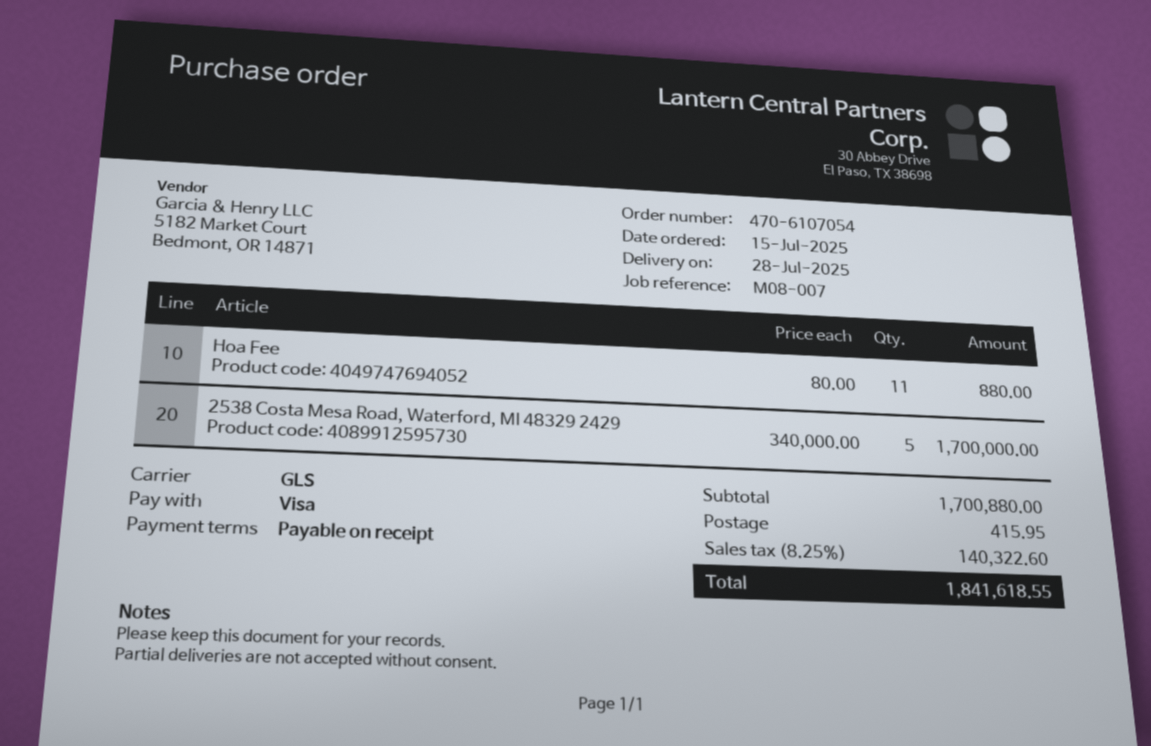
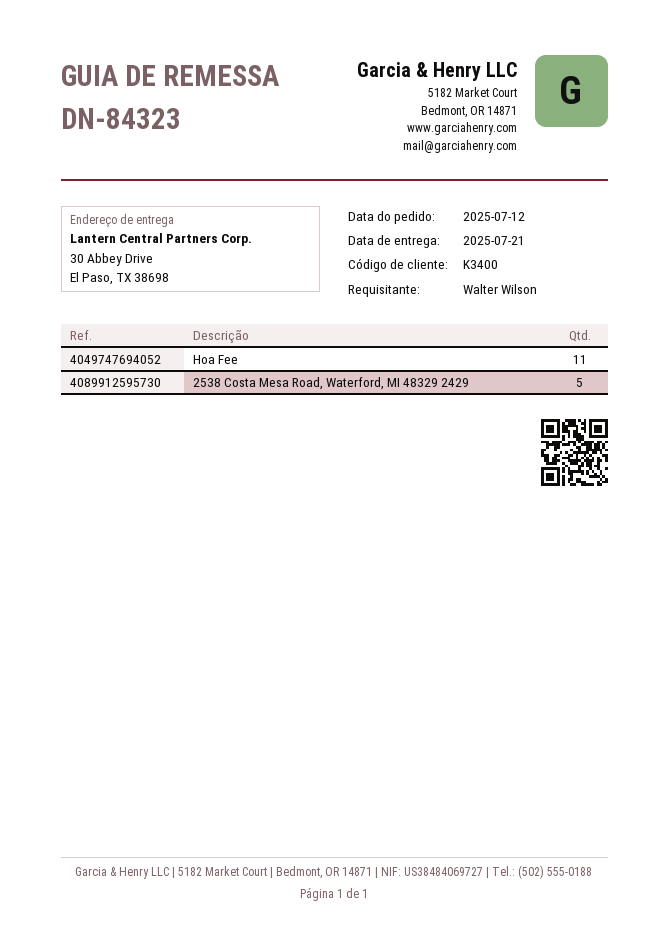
order date: 2025-07-15 -> 2025-07-12
delivery date: 2025-07-28 -> 2025-07-21

